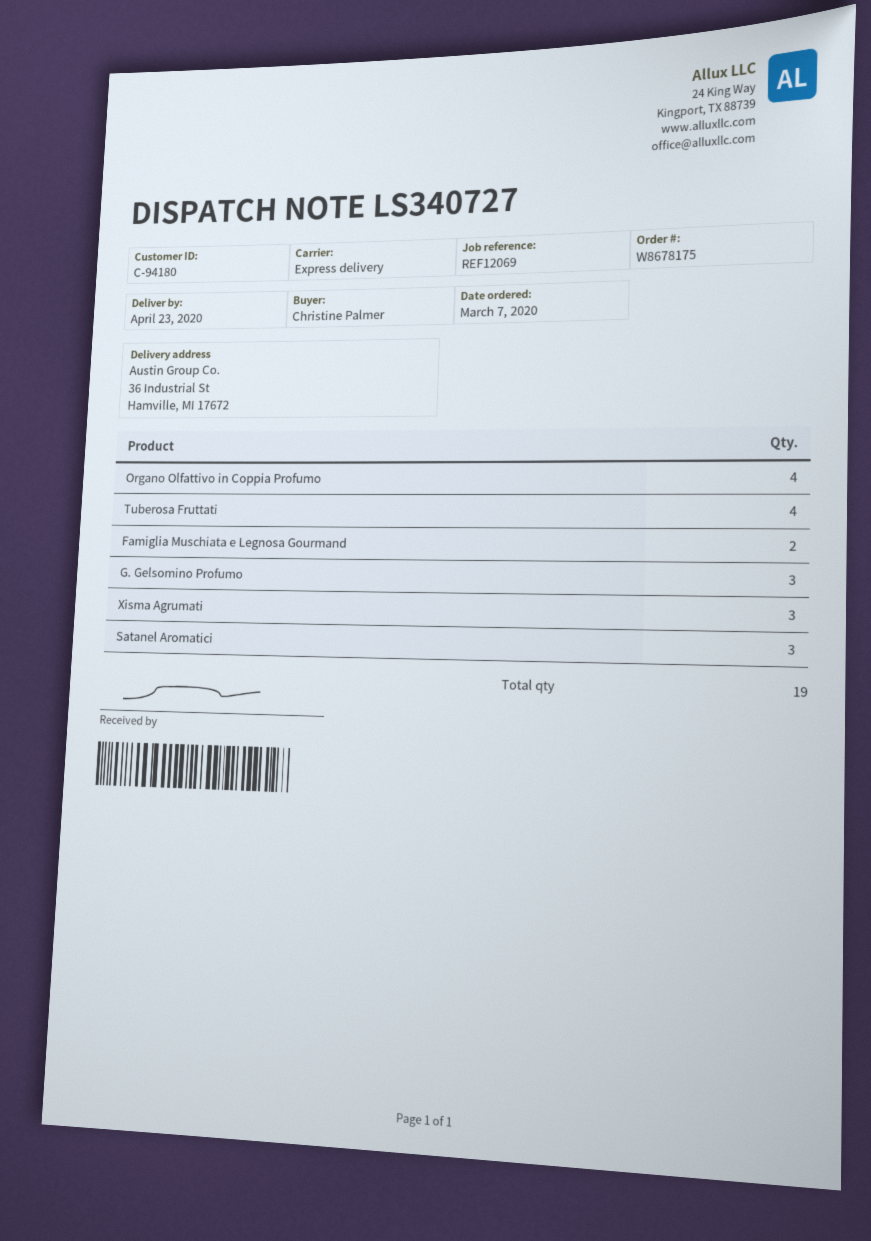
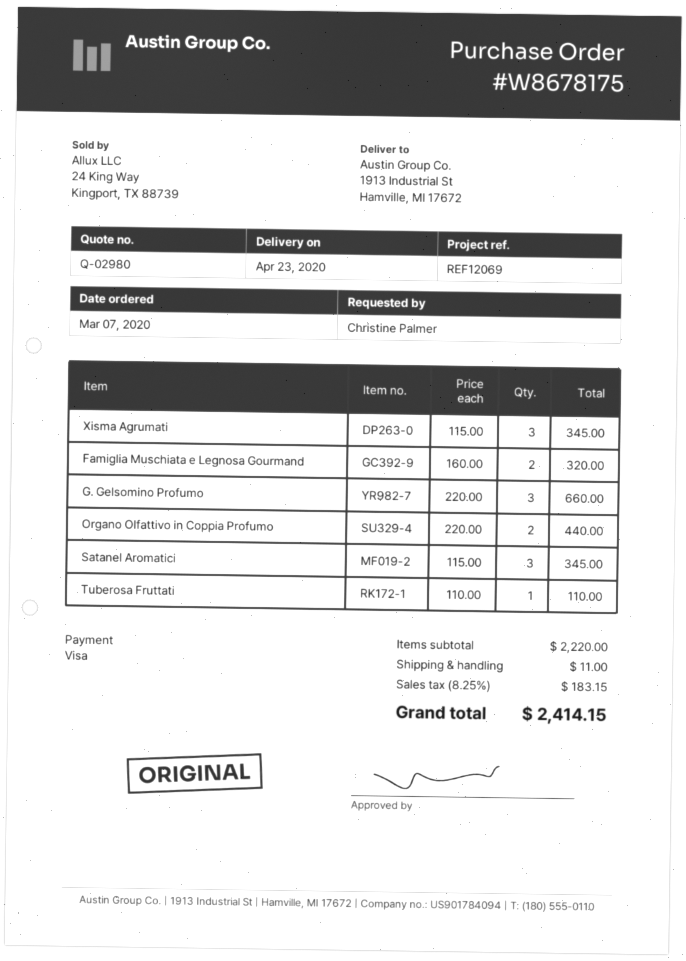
ship to: 36 Industrial St, Hamville, MI 17672 -> 1913 Industrial St, Hamville, MI 17672
Organo Olfattivo in Coppia Profumo: 4 -> 2
Tuberosa Fruttati: 4 -> 1

